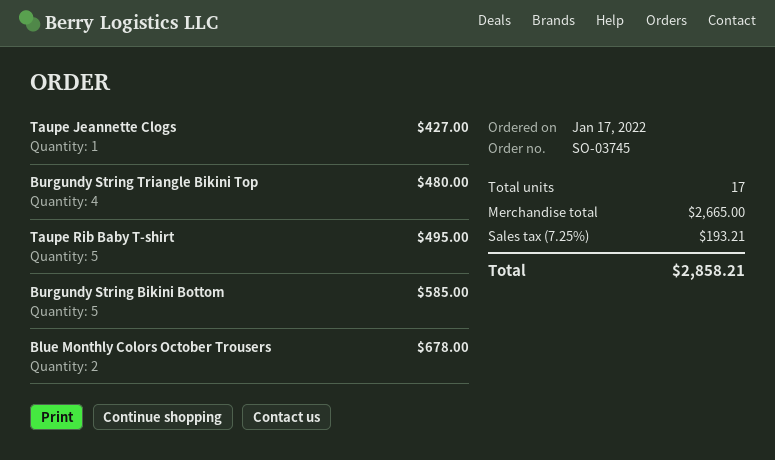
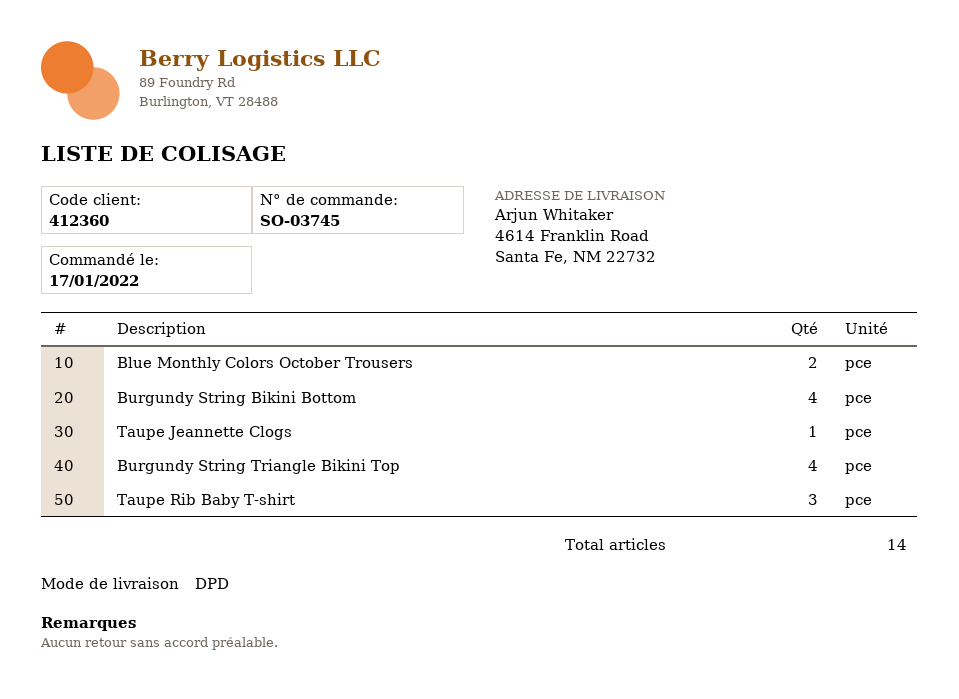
Taupe Rib Baby T-shirt: 5 -> 3
Burgundy String Bikini Bottom: 5 -> 4
total quantity: 17 -> 14

